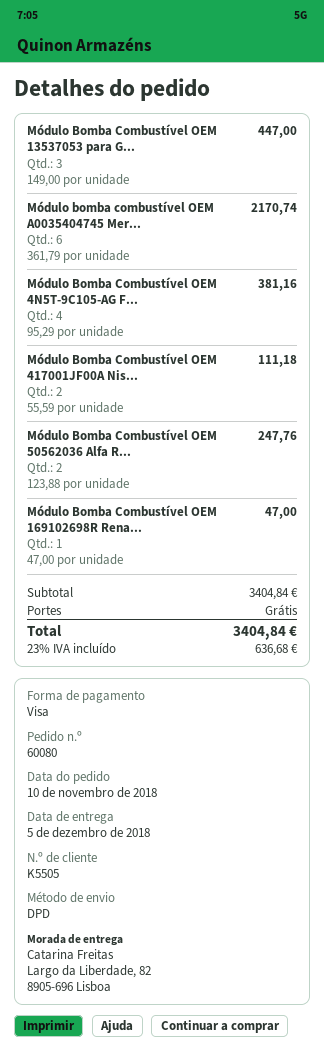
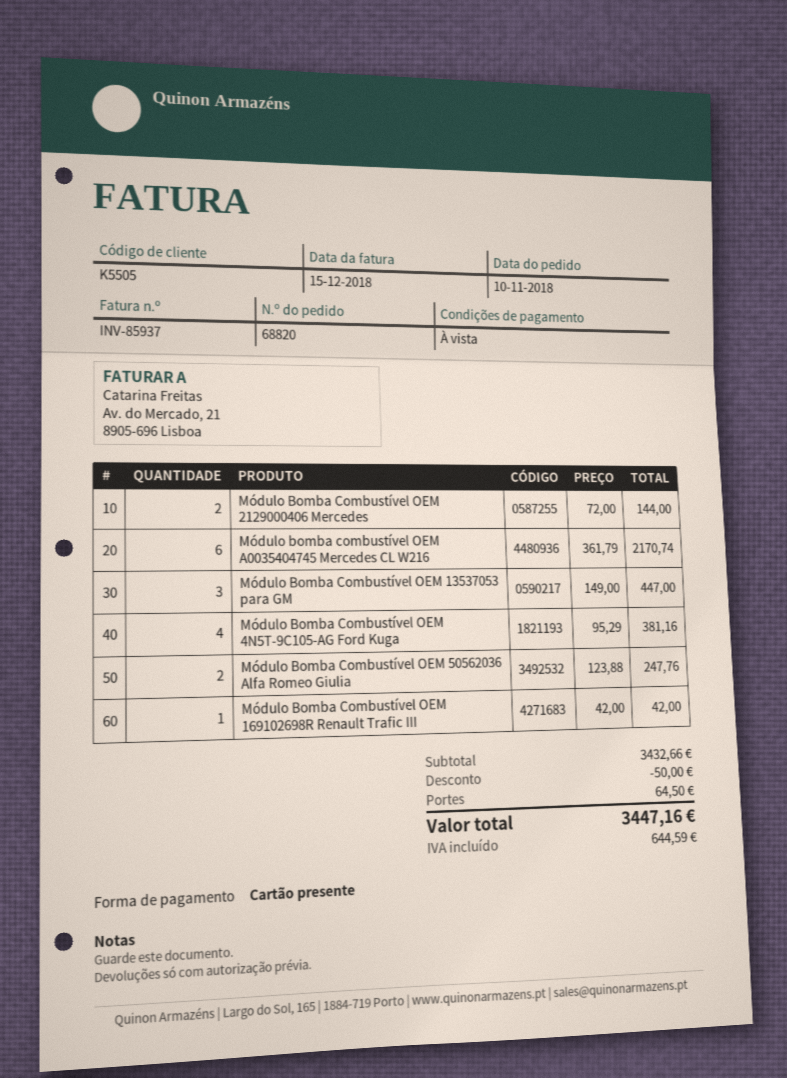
order number: 60080 -> 68820
payment method: Visa -> gift card
Módulo Bomba Combustível OEM 417001JF00A Nis...: 2 x 55.59 = 111.18 -> none
Módulo Bomba Combustível OEM 169102698R Rena...: 1 x 47.00 = 47.00 -> 1 x 42.00 = 42.00
Módulo Bomba Combustível OEM 2129000406 Mercedes: none -> 2 x 72.00 = 144.00
subtotal: 3404.84 -> 3432.66
discount: none -> 50.00
shipping: 0.00 -> 64.50
tax: 636.68 -> 644.59
total: 3404.84 -> 3447.16

